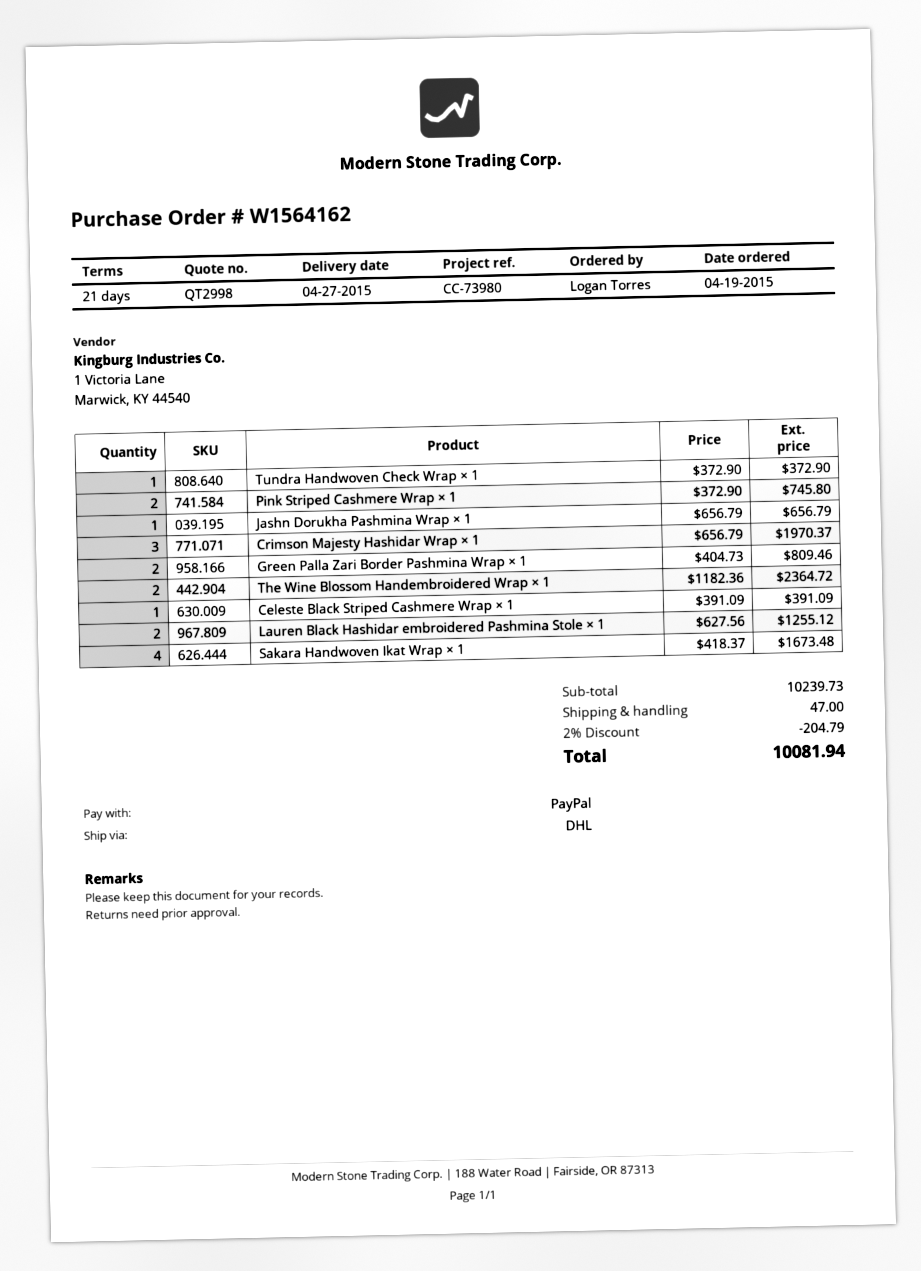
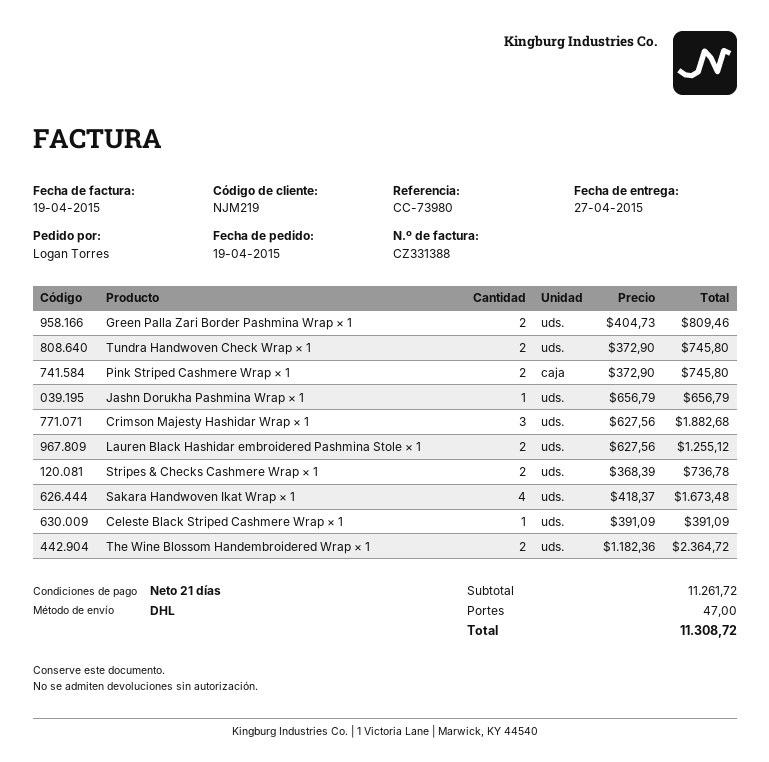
Tundra Handwoven Check Wrap × 1: 1 x 372.90 = 372.90 -> 2 x 372.90 = 745.80
Crimson Majesty Hashidar Wrap × 1: 3 x 656.79 = 1970.37 -> 3 x 627.56 = 1882.68
Stripes & Checks Cashmere Wrap × 1: none -> 2 x 368.39 = 736.78
subtotal: 10239.73 -> 11261.72
discount: 2% = 204.79 -> none
total: 10081.94 -> 11308.72

